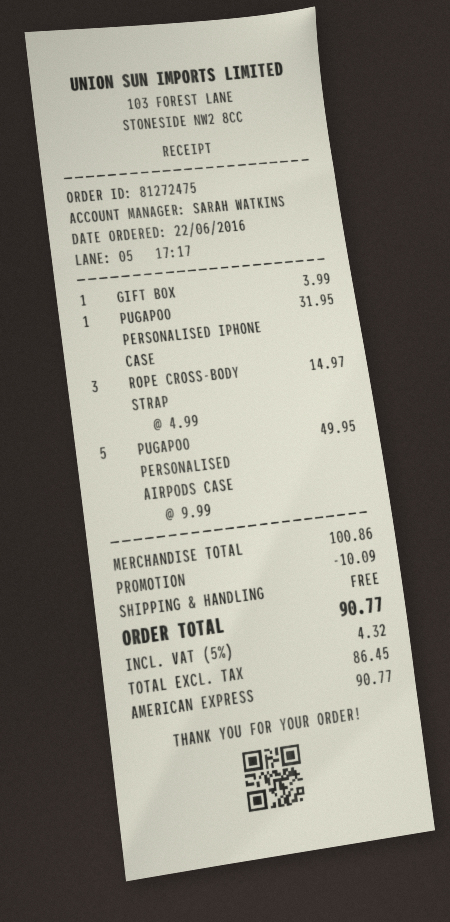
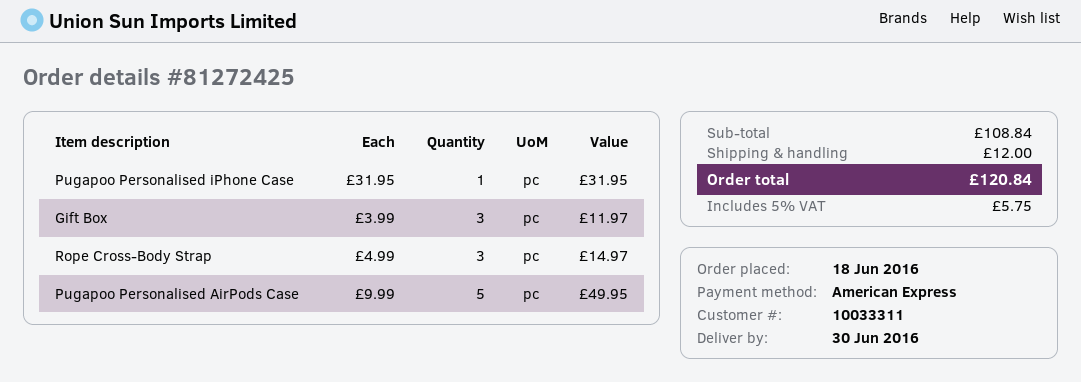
order number: 81272475 -> 81272425
order date: 2016-06-22 -> 2016-06-18
GIFT BOX: 1 x 3.99 = 3.99 -> 3 x 3.99 = 11.97
subtotal: 100.86 -> 108.84
discount: 10.09 -> none
shipping: 0.00 -> 12.00
tax: 5% = 4.32 -> 5% = 5.75
total: 90.77 -> 120.84

